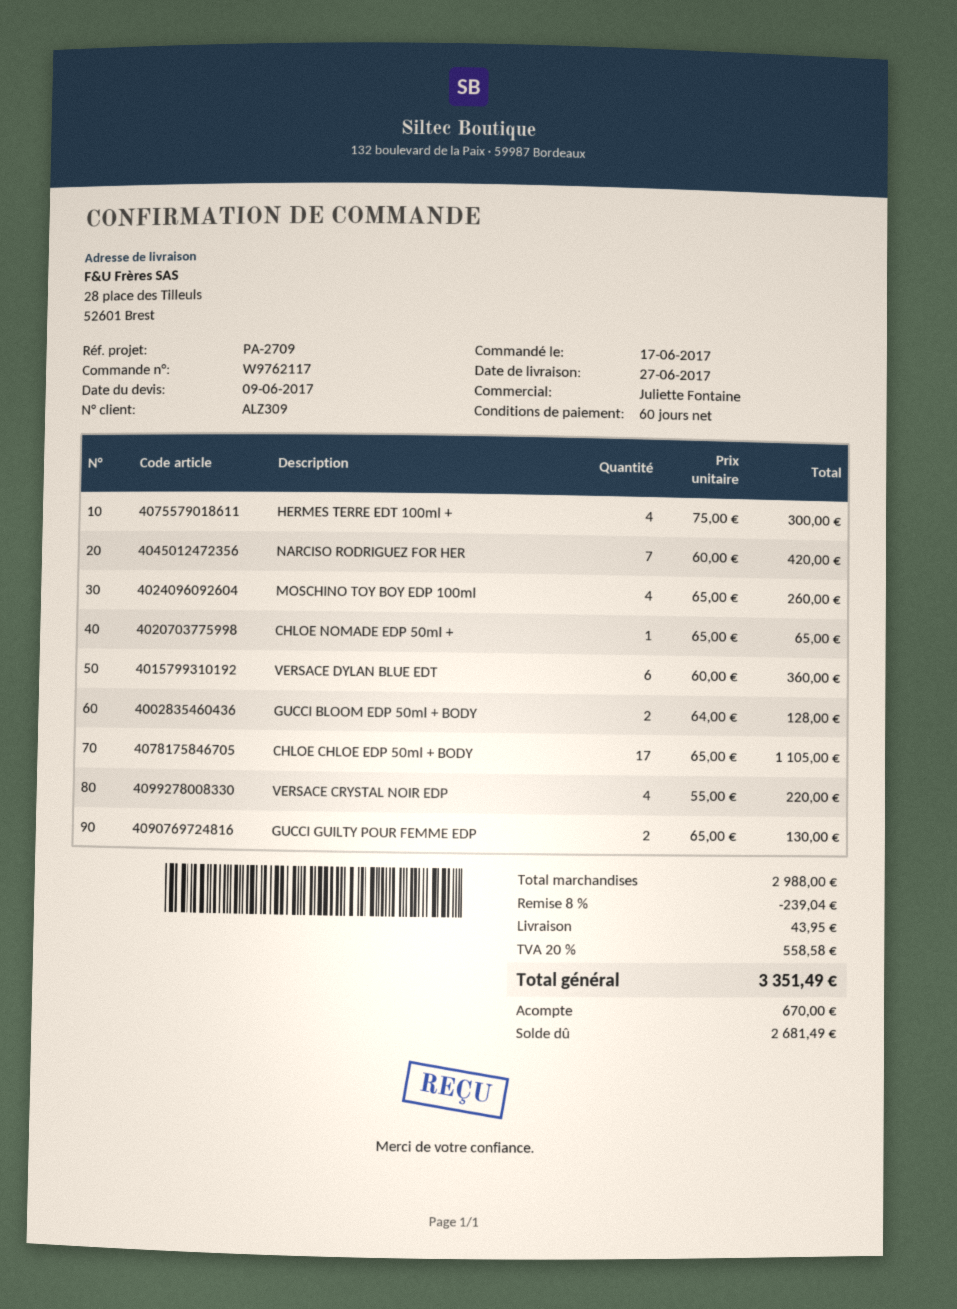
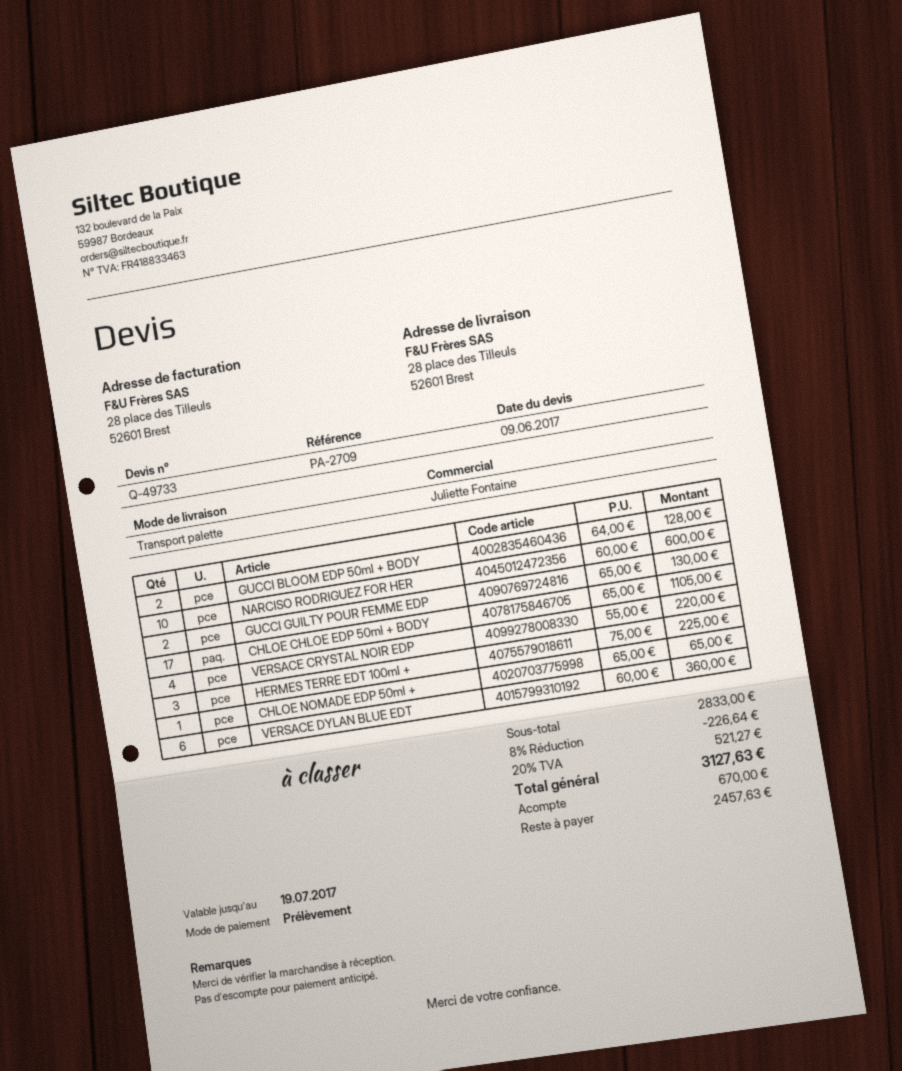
HERMES TERRE EDT 100ml +: 4 x 75.00 = 300.00 -> 3 x 75.00 = 225.00
NARCISO RODRIGUEZ FOR HER: 7 x 60.00 = 420.00 -> 10 x 60.00 = 600.00
MOSCHINO TOY BOY EDP 100ml: 4 x 65.00 = 260.00 -> none
subtotal: 2988.00 -> 2833.00
discount: 8% = 239.04 -> 8% = 226.64
shipping: 43.95 -> none
tax: 20% = 558.58 -> 20% = 521.27
total: 3351.49 -> 3127.63
balance: 2681.49 -> 2457.63

